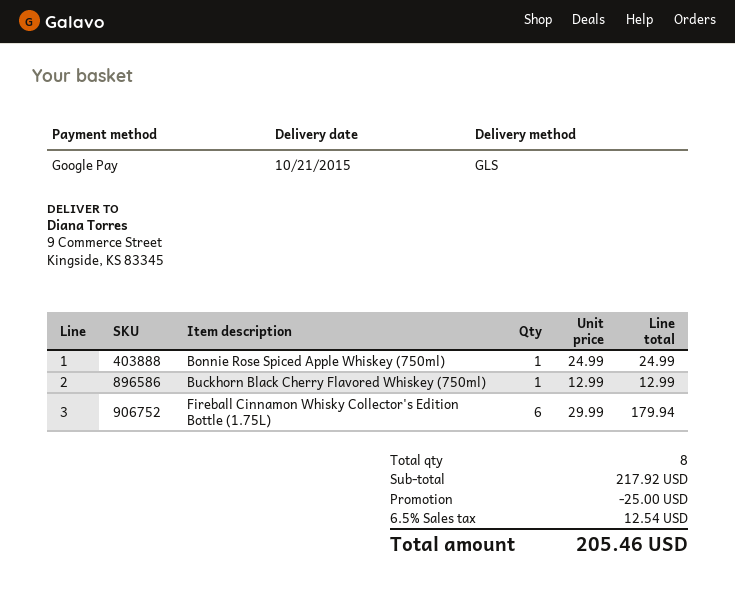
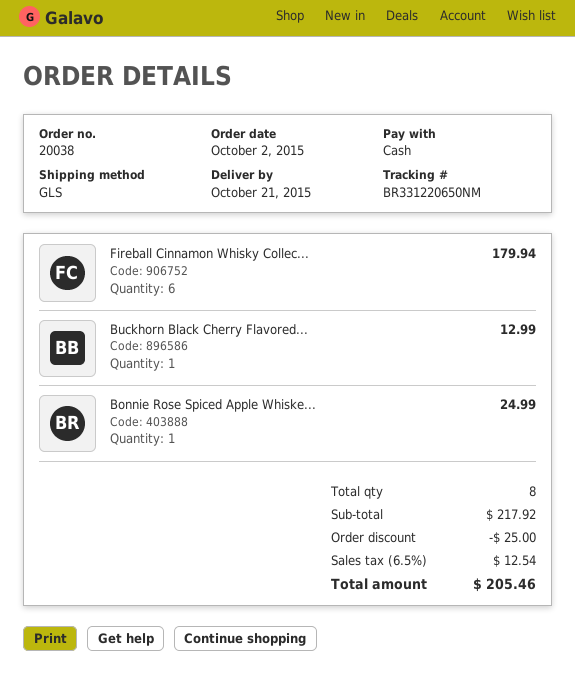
payment method: Google Pay -> cash

